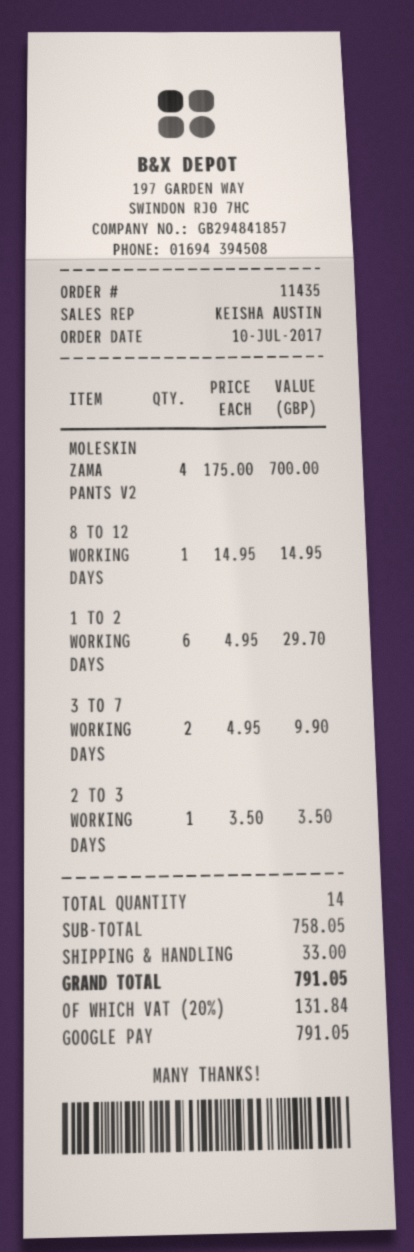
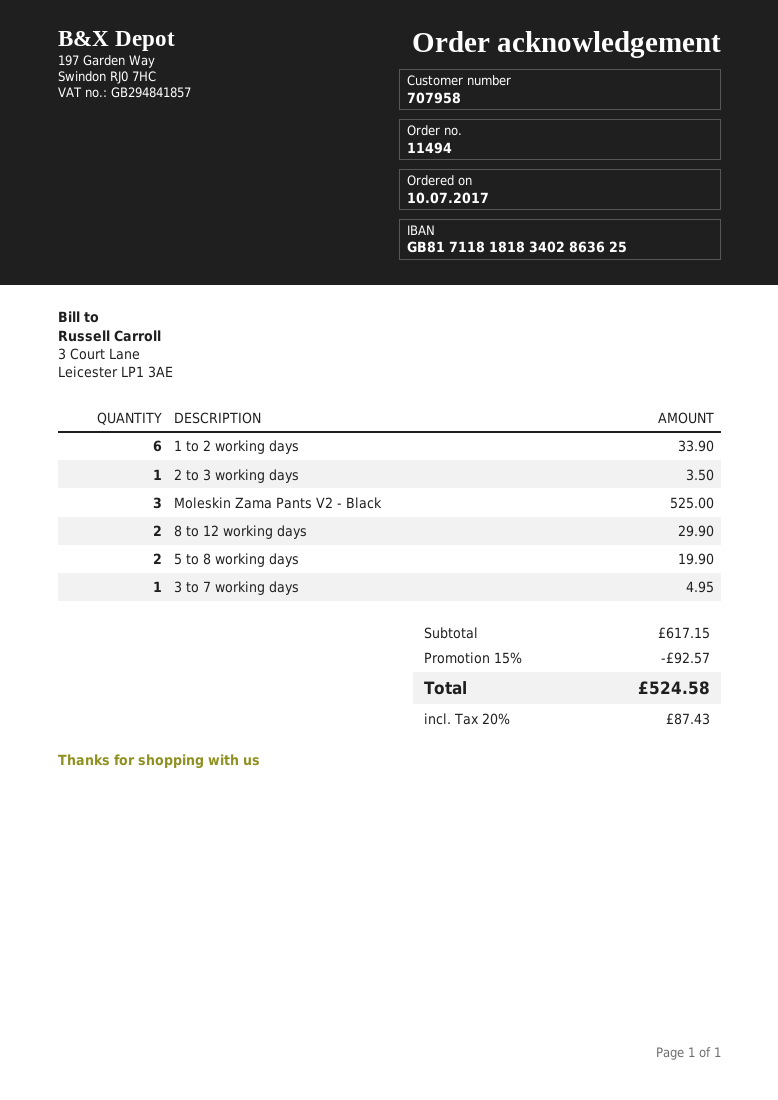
order number: 11435 -> 11494
MOLESKIN ZAMA PANTS V2: 4 for 700.00 -> 3 for 525.00
8 TO 12 WORKING DAYS: 1 for 14.95 -> 2 for 29.90
1 TO 2 WORKING DAYS: 6 for 29.70 -> 6 for 33.90
3 TO 7 WORKING DAYS: 2 for 9.90 -> 1 for 4.95
5 to 8 working days: none -> 2 for 19.90
subtotal: 758.05 -> 617.15
discount: none -> 15% = 92.57
shipping: 33.00 -> none
tax: 20% = 131.84 -> 20% = 87.43
total: 791.05 -> 524.58

